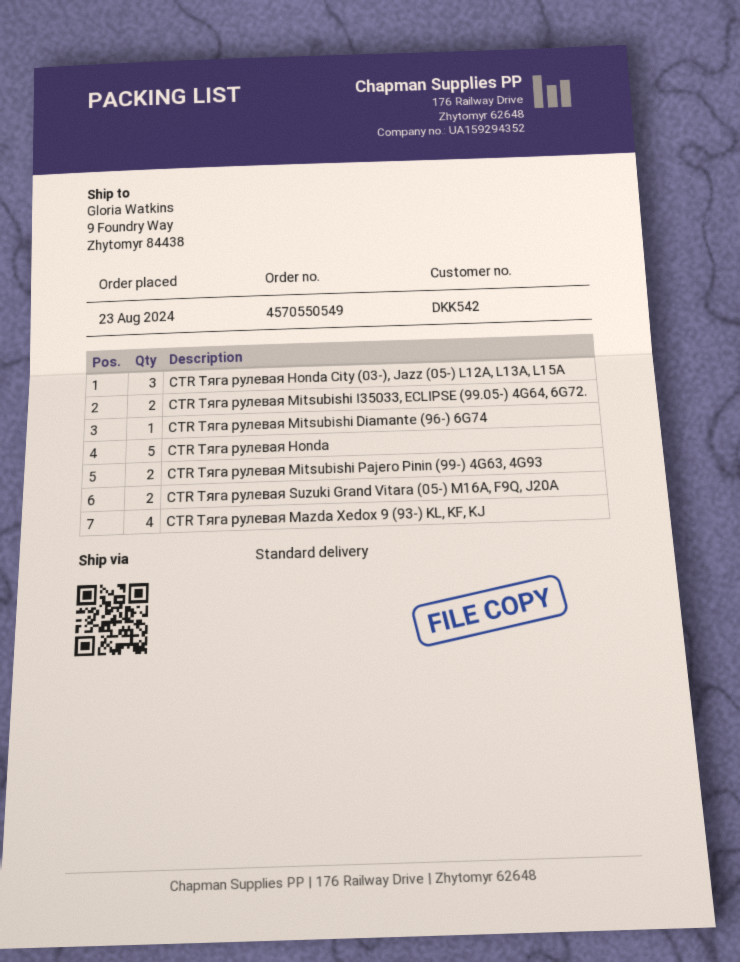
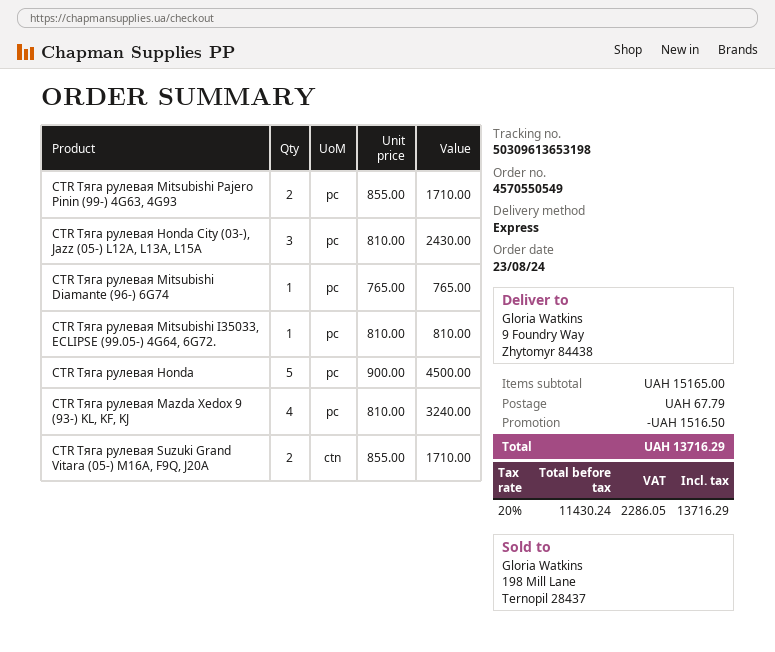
shipping method: standard -> express
CTR Тяга рулевая Mitsubishi I35033, ECLIPSE (99.05-) 4G64, 6G72.: 2 -> 1

